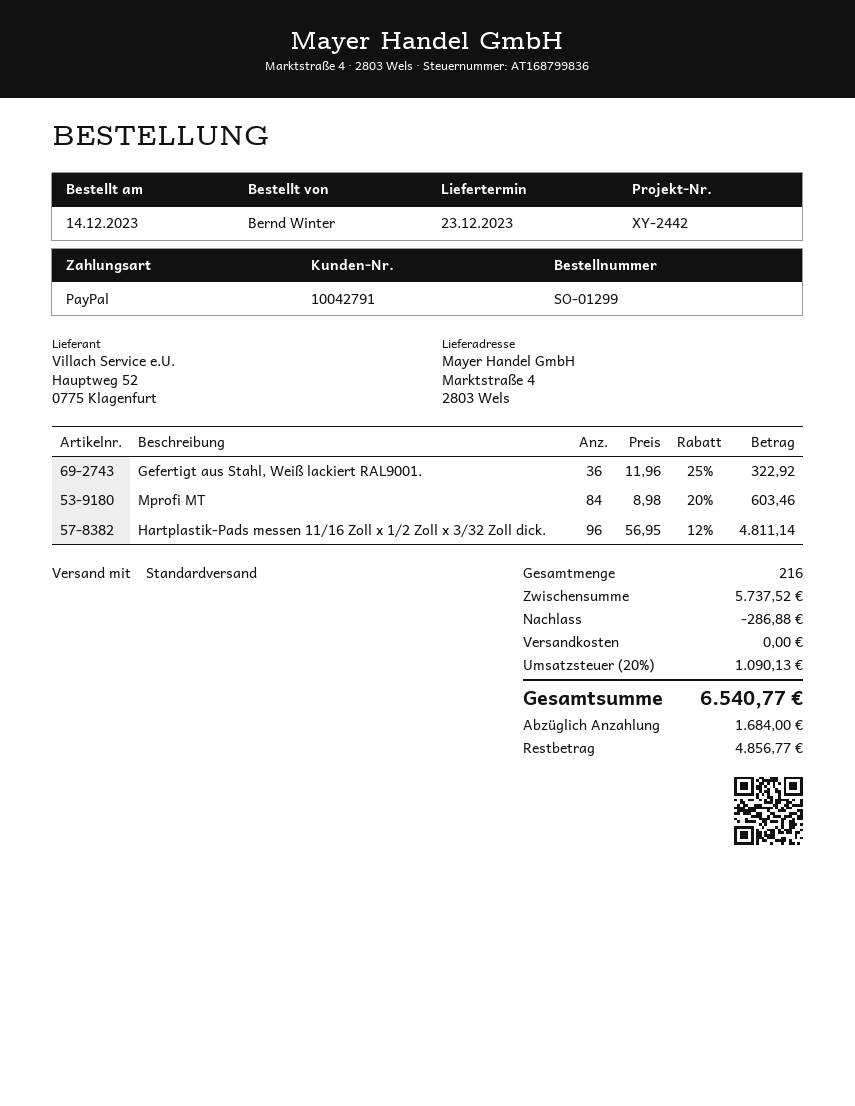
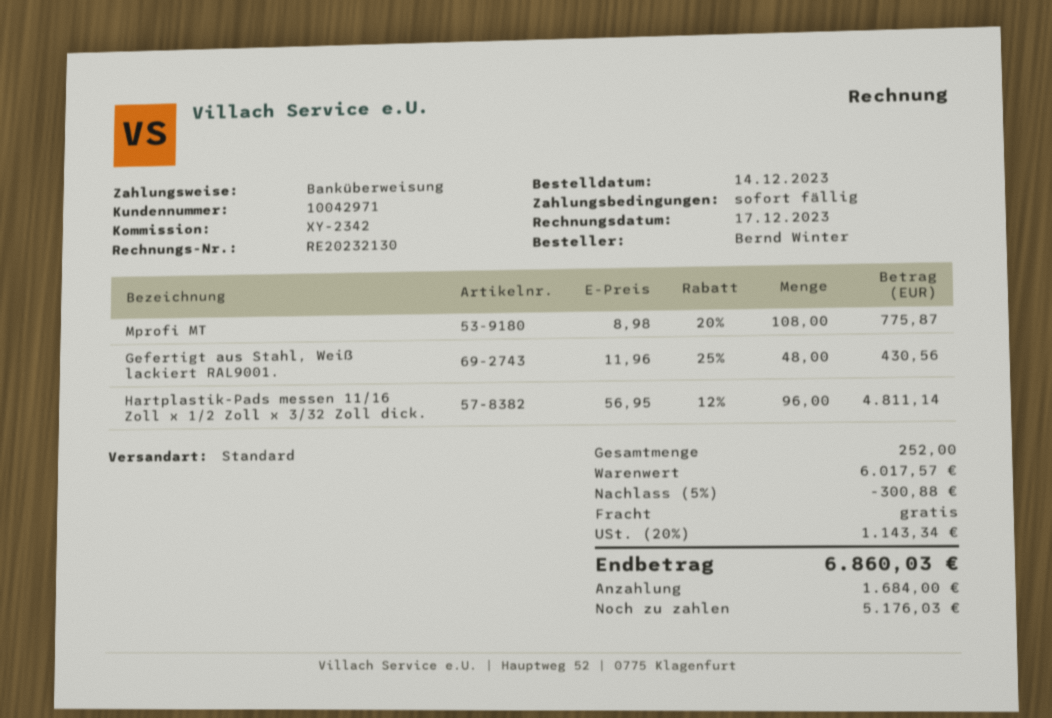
customer number: 10042791 -> 10042971
reference: XY-2442 -> XY-2342
payment method: PayPal -> bank transfer
Gefertigt aus Stahl, Weiß lackiert RAL9001.: 36 x 11.96 - 25% = 322.92 -> 48 x 11.96 - 25% = 430.56
Mprofi MT: 84 x 8.98 - 20% = 603.46 -> 108 x 8.98 - 20% = 775.87
total quantity: 216 -> 252
subtotal: 5737.52 -> 6017.57
discount: 286.88 -> 300.88
tax: 20% = 1090.13 -> 20% = 1143.34
total: 6540.77 -> 6860.03
balance: 4856.77 -> 5176.03

